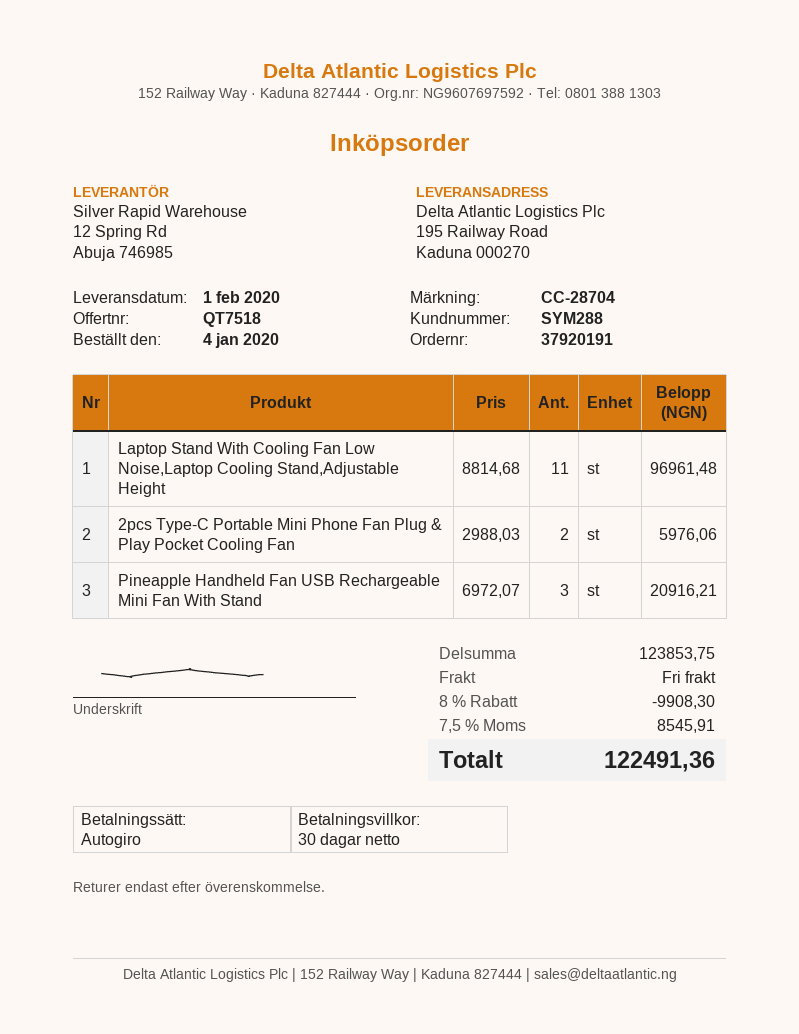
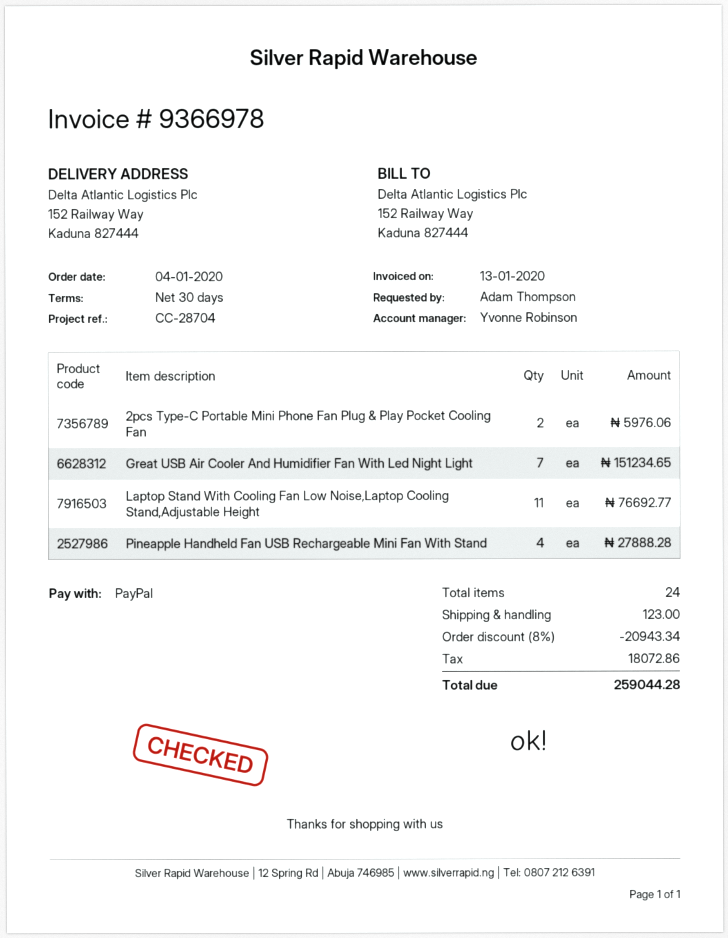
payment method: direct debit -> PayPal
ship to: 195 Railway Road, Kaduna 000270 -> 152 Railway Way, Kaduna 827444
Laptop Stand With Cooling Fan Low Noise,Laptop Cooling Stand,Adjustable Height: 11 for 96961.48 -> 11 for 76692.77
Pineapple Handheld Fan USB Rechargeable Mini Fan With Stand: 3 for 20916.21 -> 4 for 27888.28
Great USB Air Cooler And Humidifier Fan With Led Night Light: none -> 7 for 151234.65
discount: 8% = 9908.30 -> 8% = 20943.34
shipping: 0.00 -> 123.00
tax: 8545.91 -> 18072.86
total: 122491.36 -> 259044.28

